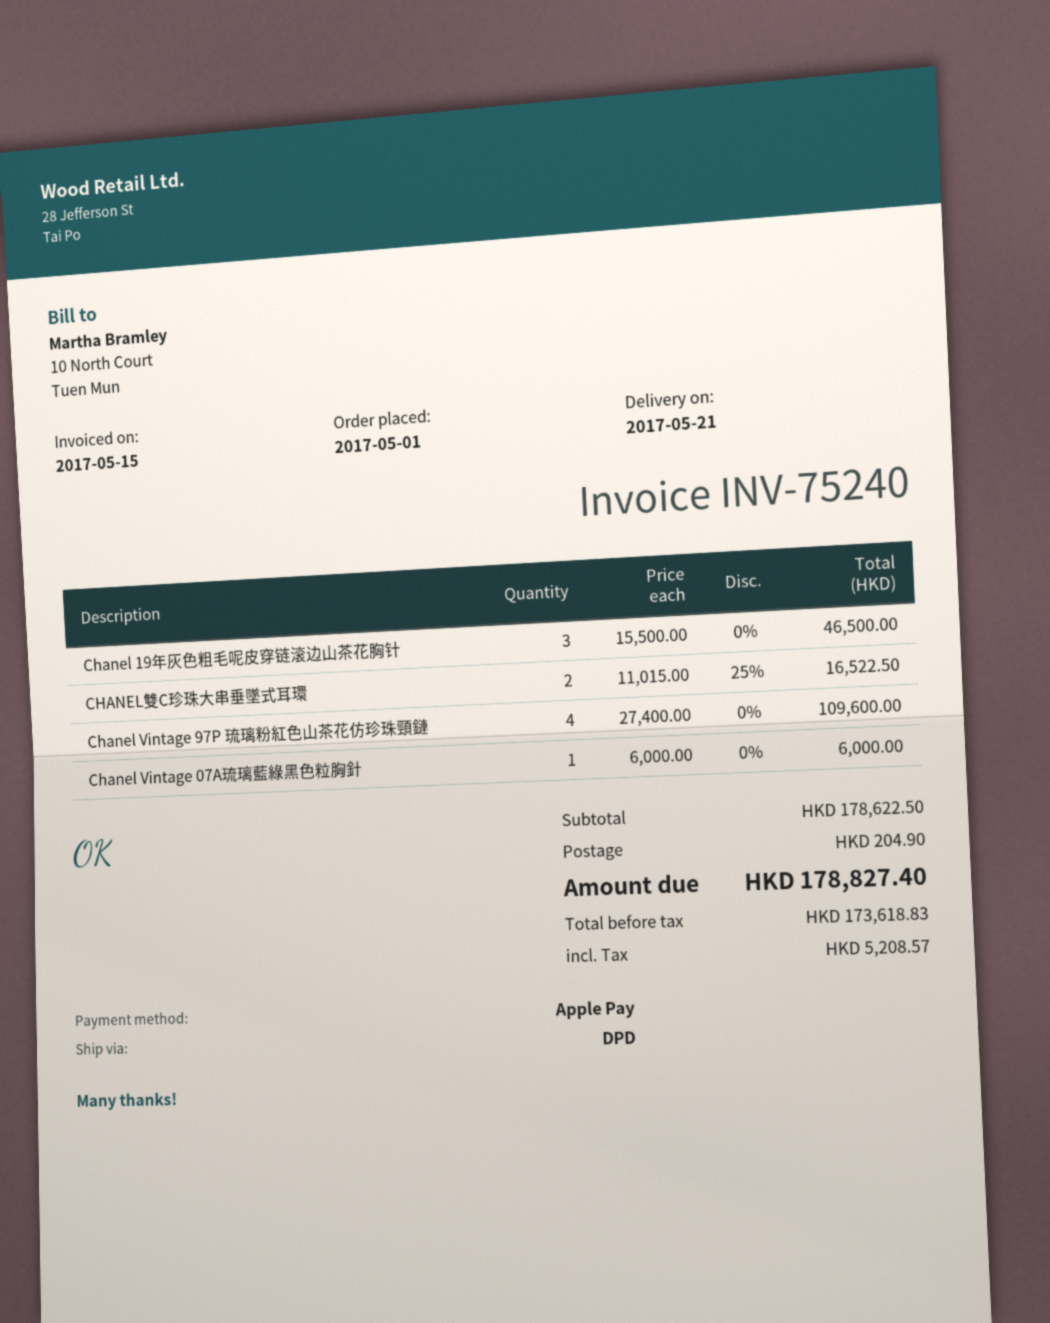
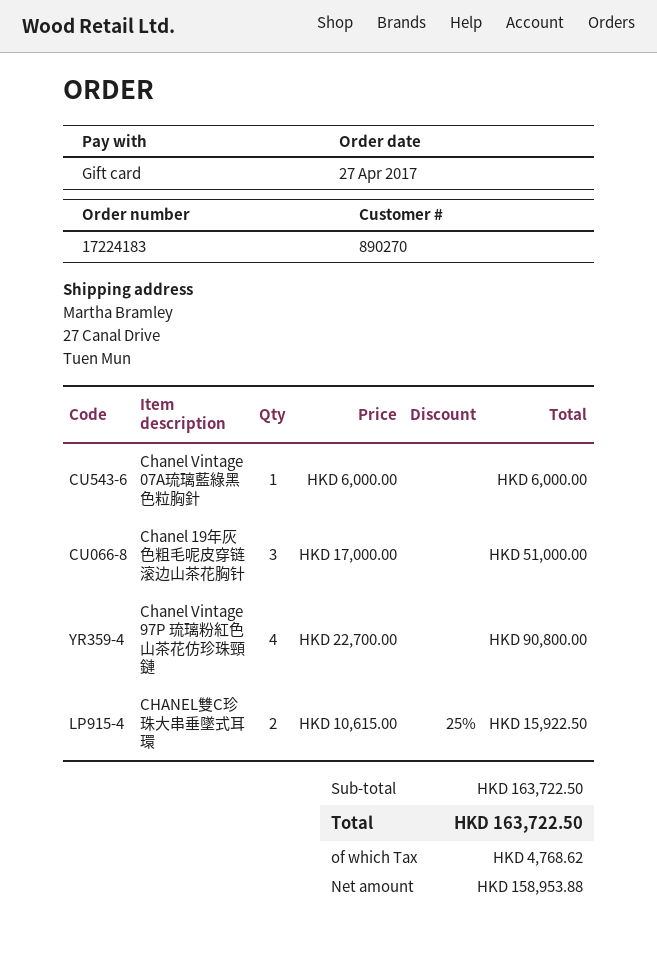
order date: 2017-05-01 -> 2017-04-27
payment method: Apple Pay -> gift card
Chanel 19年灰色粗毛呢皮穿链滚边山茶花胸针: 3 x 15500.00 = 46500.00 -> 3 x 17000.00 = 51000.00
CHANEL雙C珍珠大串垂墜式耳環: 2 x 11015.00 - 25% = 16522.50 -> 2 x 10615.00 - 25% = 15922.50
Chanel Vintage 97P 琉璃粉紅色山茶花仿珍珠頸鏈: 4 x 27400.00 = 109600.00 -> 4 x 22700.00 = 90800.00
subtotal: 178622.50 -> 163722.50
shipping: 204.90 -> none
net: 173618.83 -> 158953.88
tax: 5208.57 -> 4768.62
total: 178827.40 -> 163722.50

